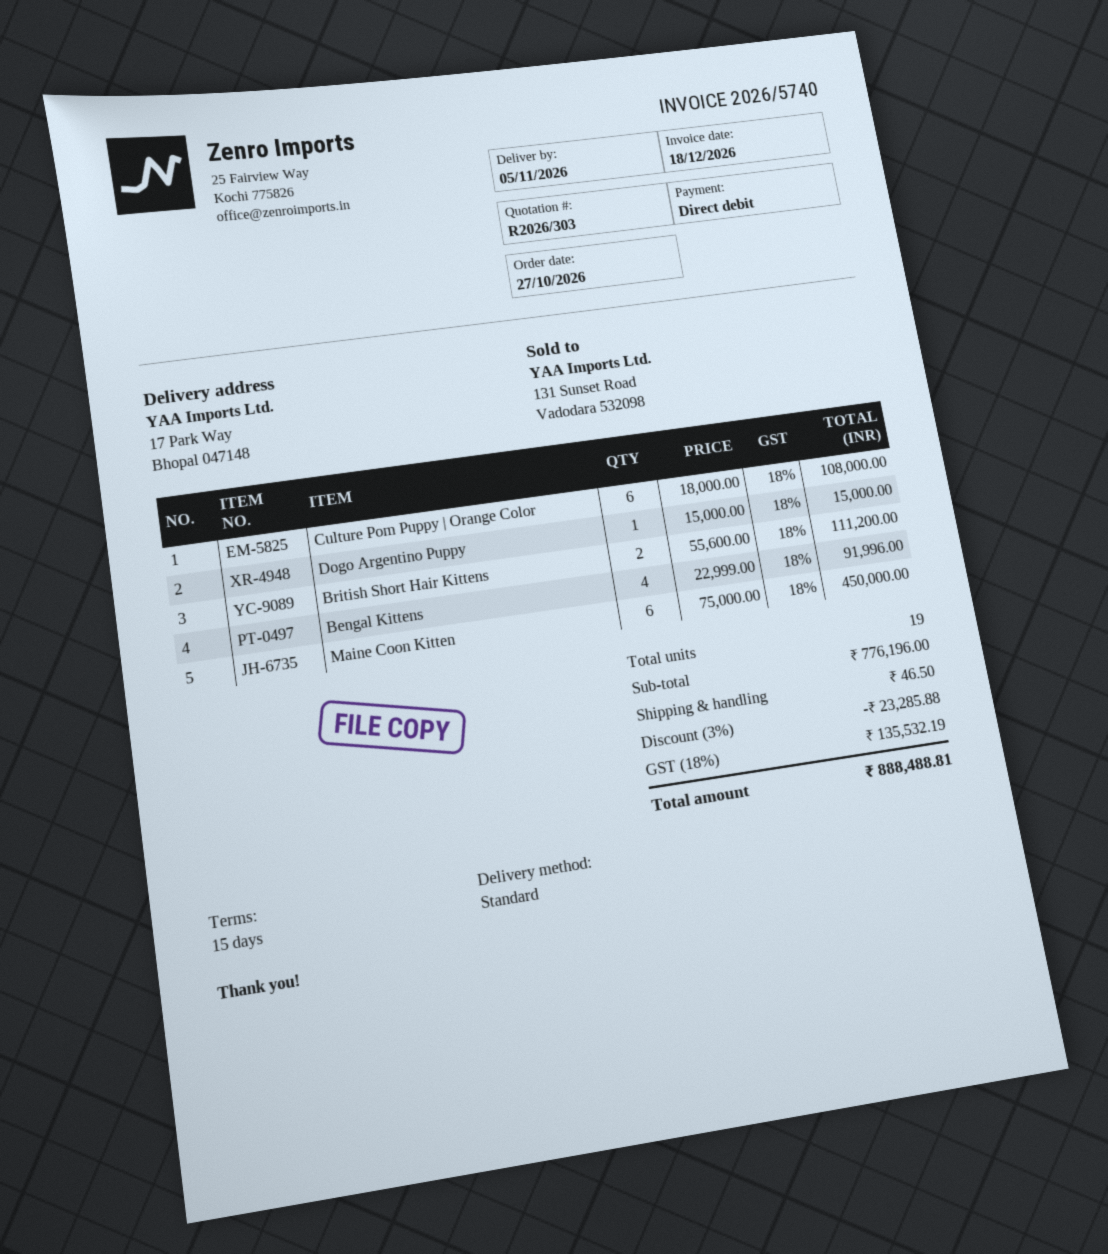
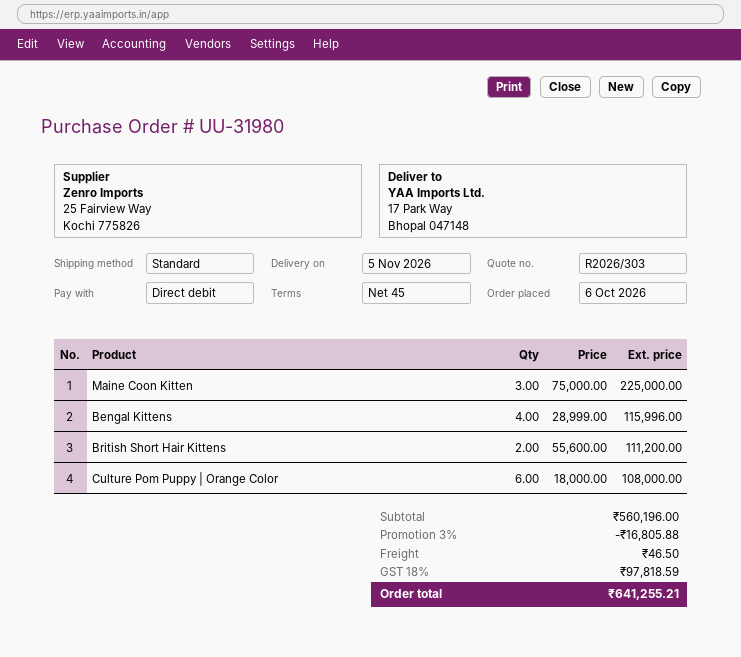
order date: 2026-10-27 -> 2026-10-06
payment terms: 15 days -> 45 days
Dogo Argentino Puppy: 1 x 15000.00 = 15000.00 -> none
Bengal Kittens: 4 x 22999.00 = 91996.00 -> 4 x 28999.00 = 115996.00
Maine Coon Kitten: 6 x 75000.00 = 450000.00 -> 3 x 75000.00 = 225000.00
subtotal: 776196.00 -> 560196.00
discount: 3% = 23285.88 -> 3% = 16805.88
tax: 18% = 135532.19 -> 18% = 97818.59
total: 888488.81 -> 641255.21

